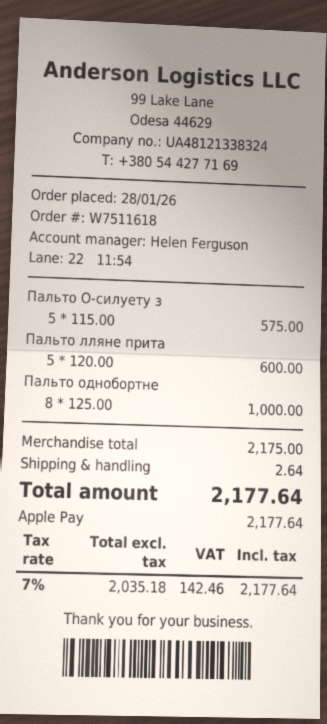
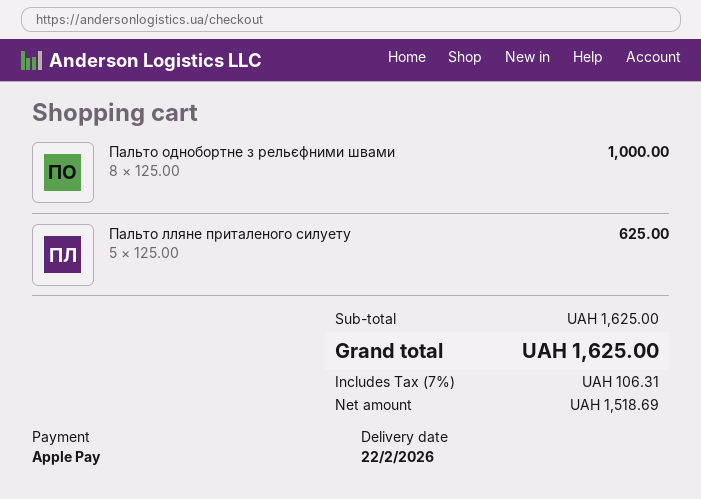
Пальто О-силуету з: 5 x 115.00 = 575.00 -> none
Пальто лляне прита: 5 x 120.00 = 600.00 -> 5 x 125.00 = 625.00
subtotal: 2175.00 -> 1625.00
shipping: 2.64 -> none
net: 2035.18 -> 1518.69
tax: 7% = 142.46 -> 7% = 106.31
total: 2177.64 -> 1625.00

